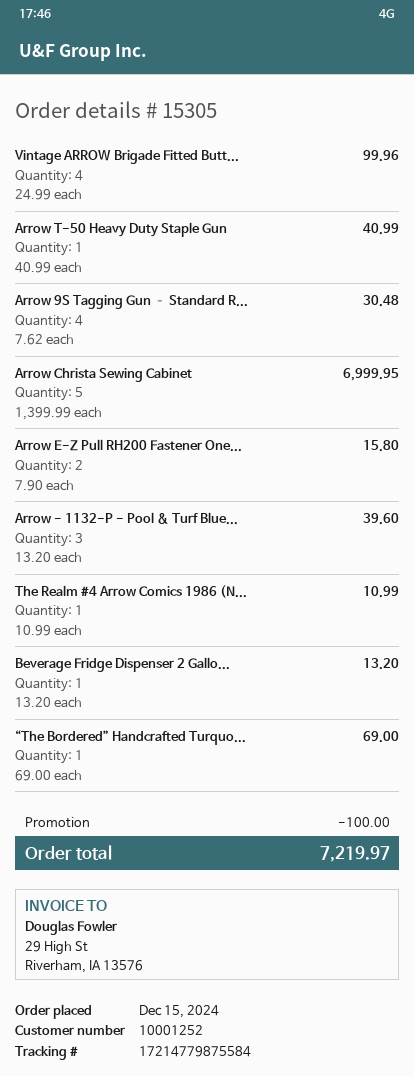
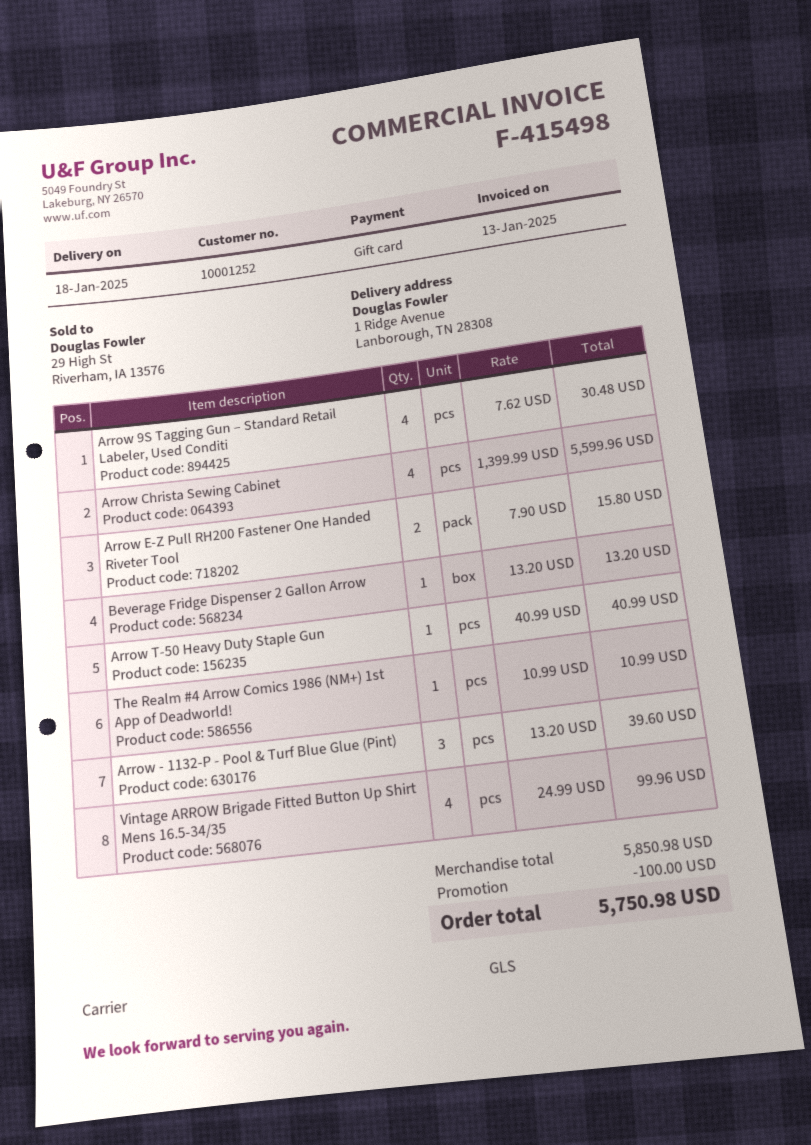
Arrow Christa Sewing Cabinet: 5 x 1399.99 = 6999.95 -> 4 x 1399.99 = 5599.96
“The Bordered” Handcrafted Turquo...: 1 x 69.00 = 69.00 -> none
total: 7219.97 -> 5750.98

